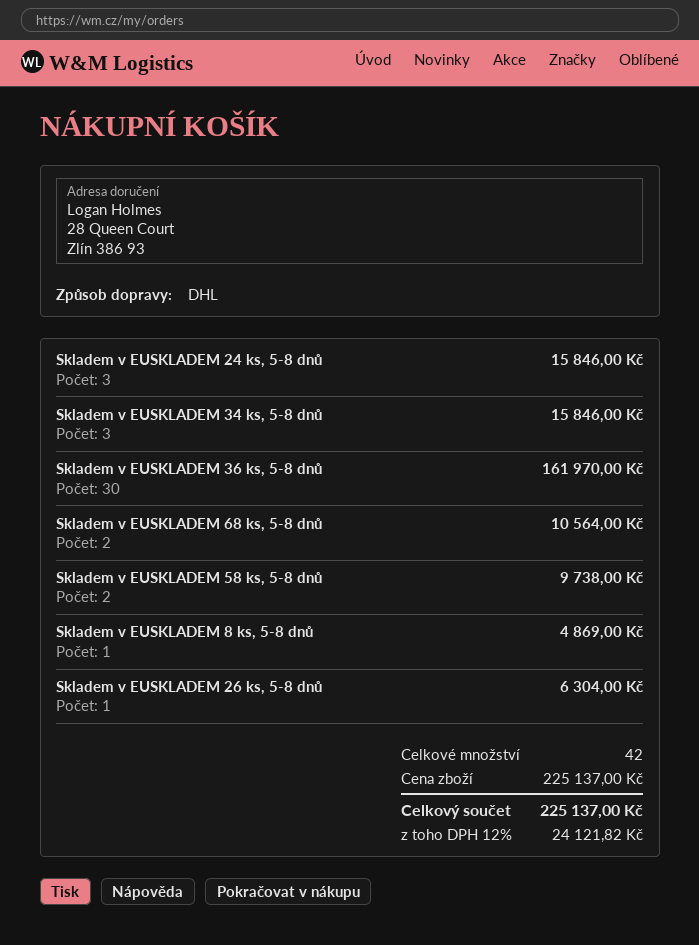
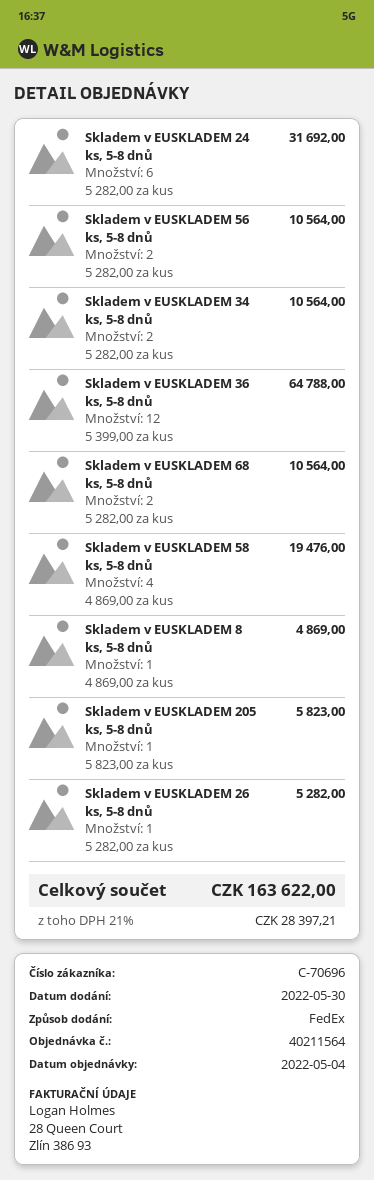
shipping method: DHL -> FedEx
Skladem v EUSKLADEM 24 ks, 5-8 dnů: 3 for 15846.00 -> 6 for 31692.00
Skladem v EUSKLADEM 34 ks, 5-8 dnů: 3 for 15846.00 -> 2 for 10564.00
Skladem v EUSKLADEM 36 ks, 5-8 dnů: 30 for 161970.00 -> 12 for 64788.00
Skladem v EUSKLADEM 58 ks, 5-8 dnů: 2 for 9738.00 -> 4 for 19476.00
Skladem v EUSKLADEM 26 ks, 5-8 dnů: 1 for 6304.00 -> 1 for 5282.00
Skladem v EUSKLADEM 56 ks, 5-8 dnů: none -> 2 for 10564.00
Skladem v EUSKLADEM 205 ks, 5-8 dnů: none -> 1 for 5823.00
tax: 12% = 24121.82 -> 21% = 28397.21
total: 225137.00 -> 163622.00

